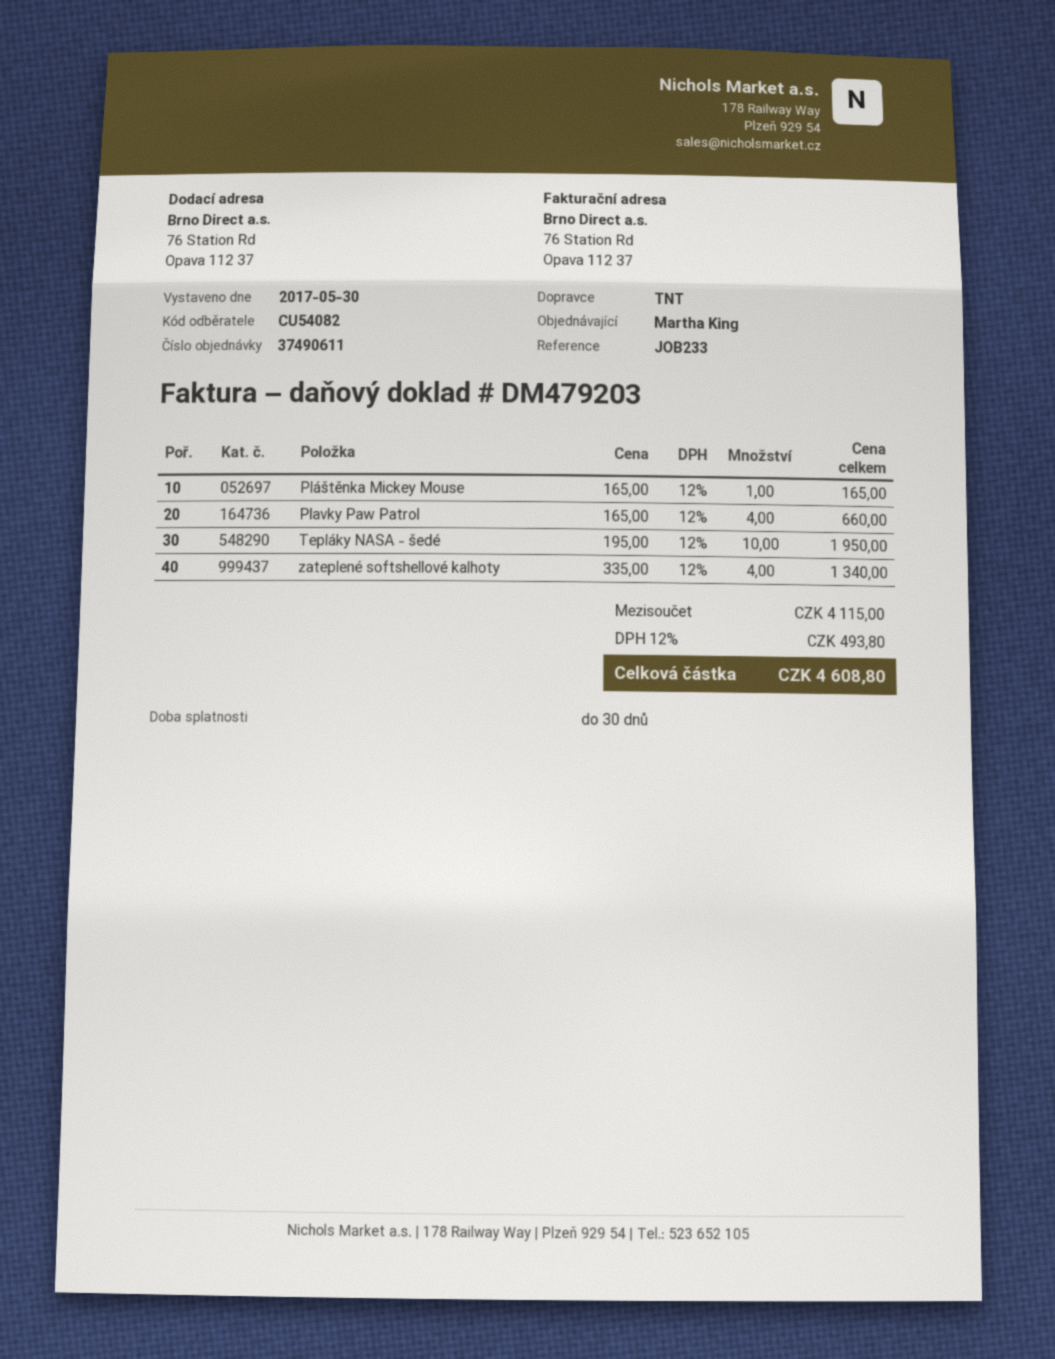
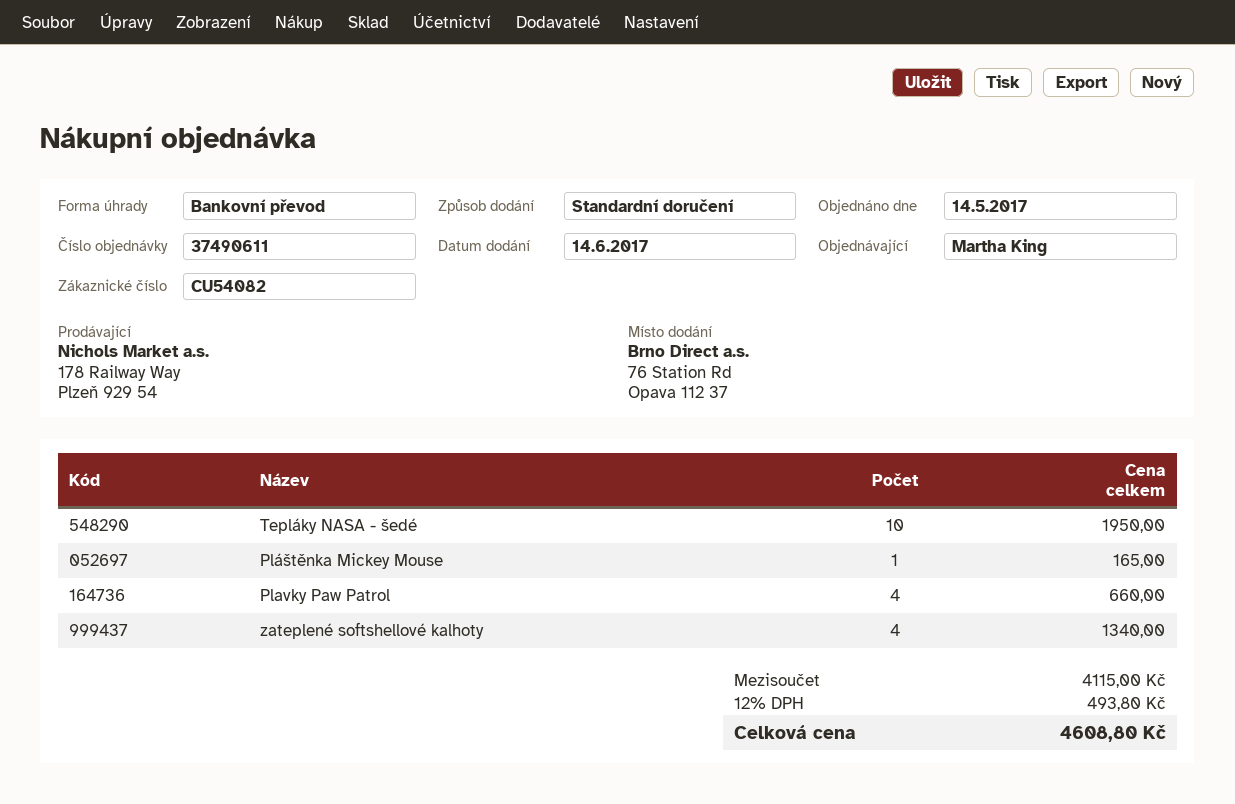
shipping method: TNT -> standard

